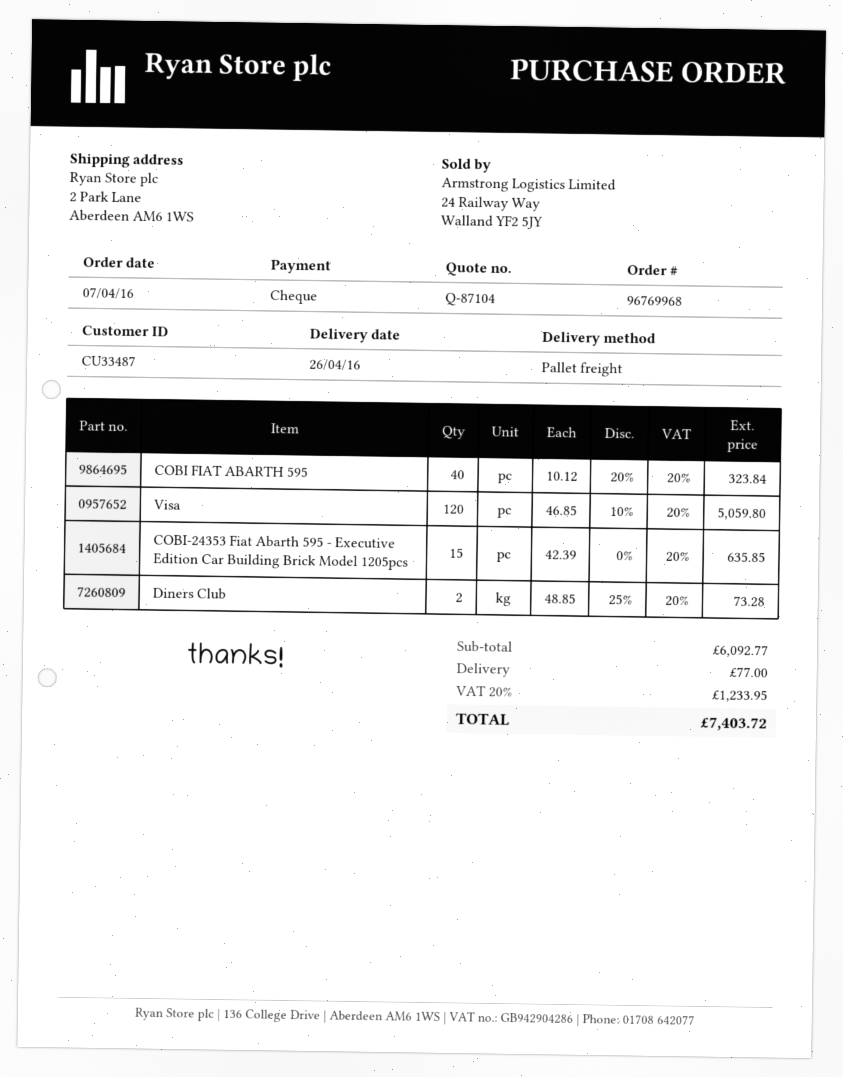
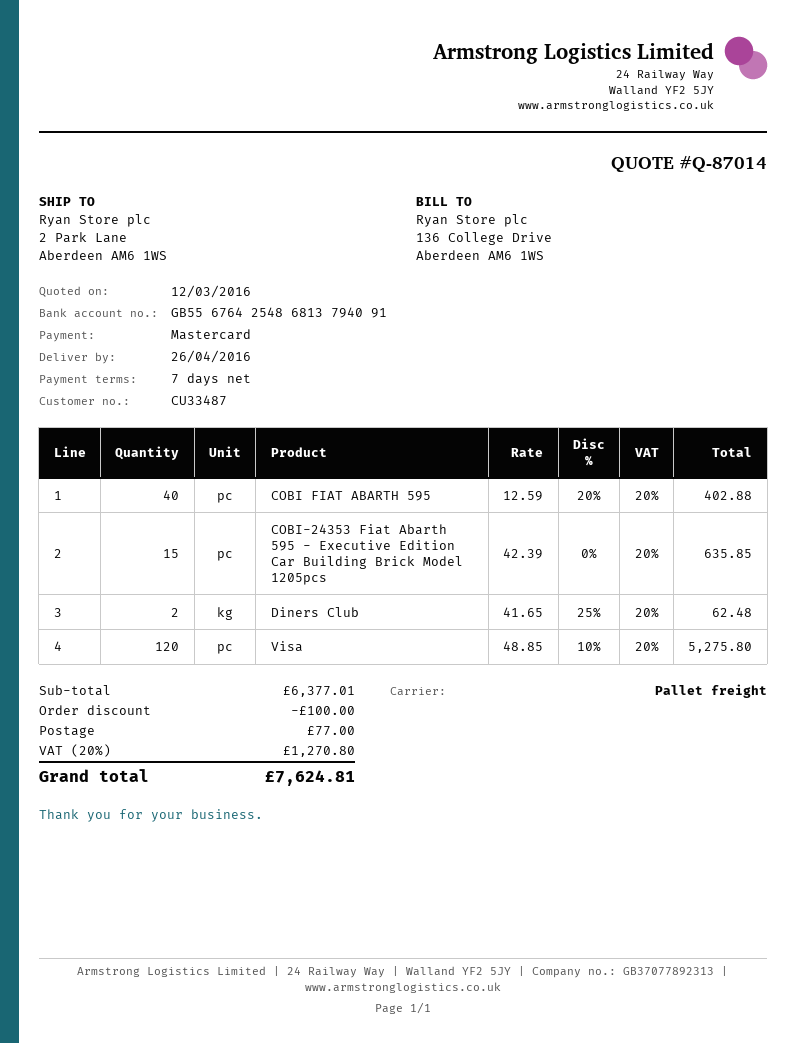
quote number: Q-87104 -> Q-87014
payment method: cheque -> Mastercard
COBI FIAT ABARTH 595: 40 x 10.12 - 20% = 323.84 -> 40 x 12.59 - 20% = 402.88
Visa: 120 x 46.85 - 10% = 5059.80 -> 120 x 48.85 - 10% = 5275.80
Diners Club: 2 x 48.85 - 25% = 73.28 -> 2 x 41.65 - 25% = 62.48
subtotal: 6092.77 -> 6377.01
discount: none -> 100.00
tax: 20% = 1233.95 -> 20% = 1270.80
total: 7403.72 -> 7624.81

